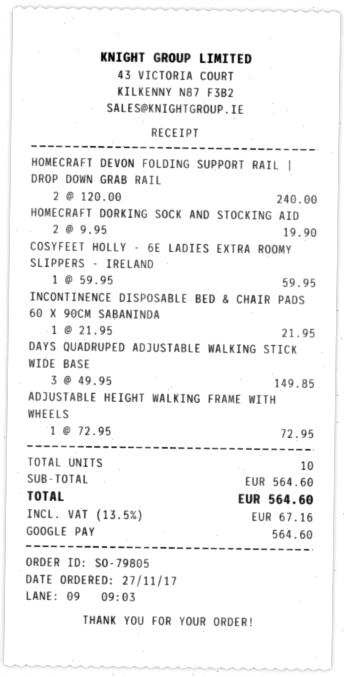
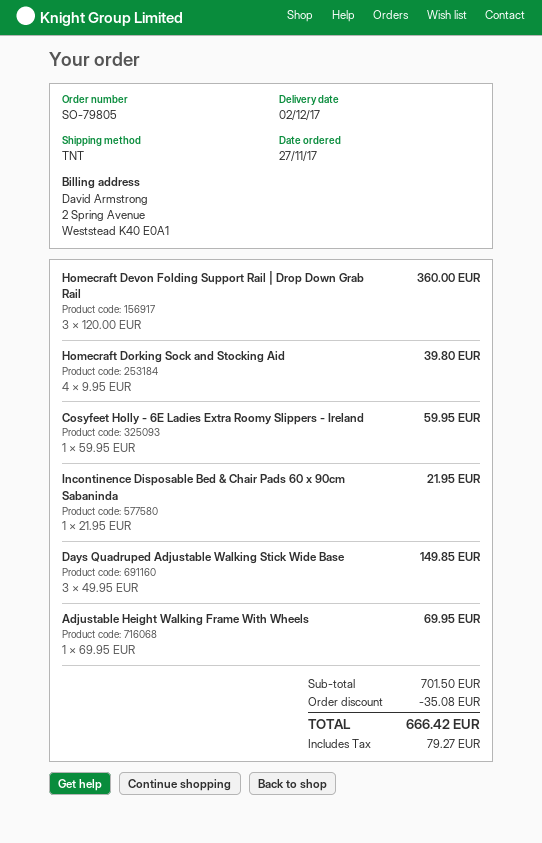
HOMECRAFT DEVON FOLDING SUPPORT RAIL | DROP DOWN GRAB RAIL: 2 x 120.00 = 240.00 -> 3 x 120.00 = 360.00
HOMECRAFT DORKING SOCK AND STOCKING AID: 2 x 9.95 = 19.90 -> 4 x 9.95 = 39.80
ADJUSTABLE HEIGHT WALKING FRAME WITH WHEELS: 1 x 72.95 = 72.95 -> 1 x 69.95 = 69.95
subtotal: 564.60 -> 701.50
discount: none -> 35.08
tax: 67.16 -> 79.27
total: 564.60 -> 666.42

